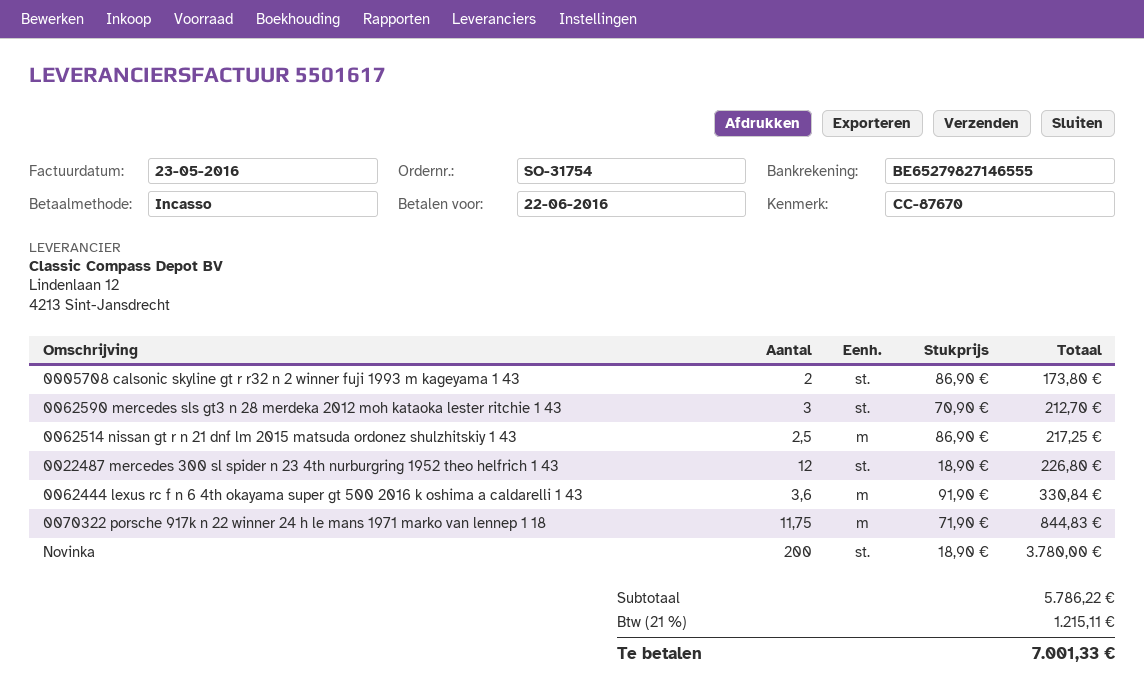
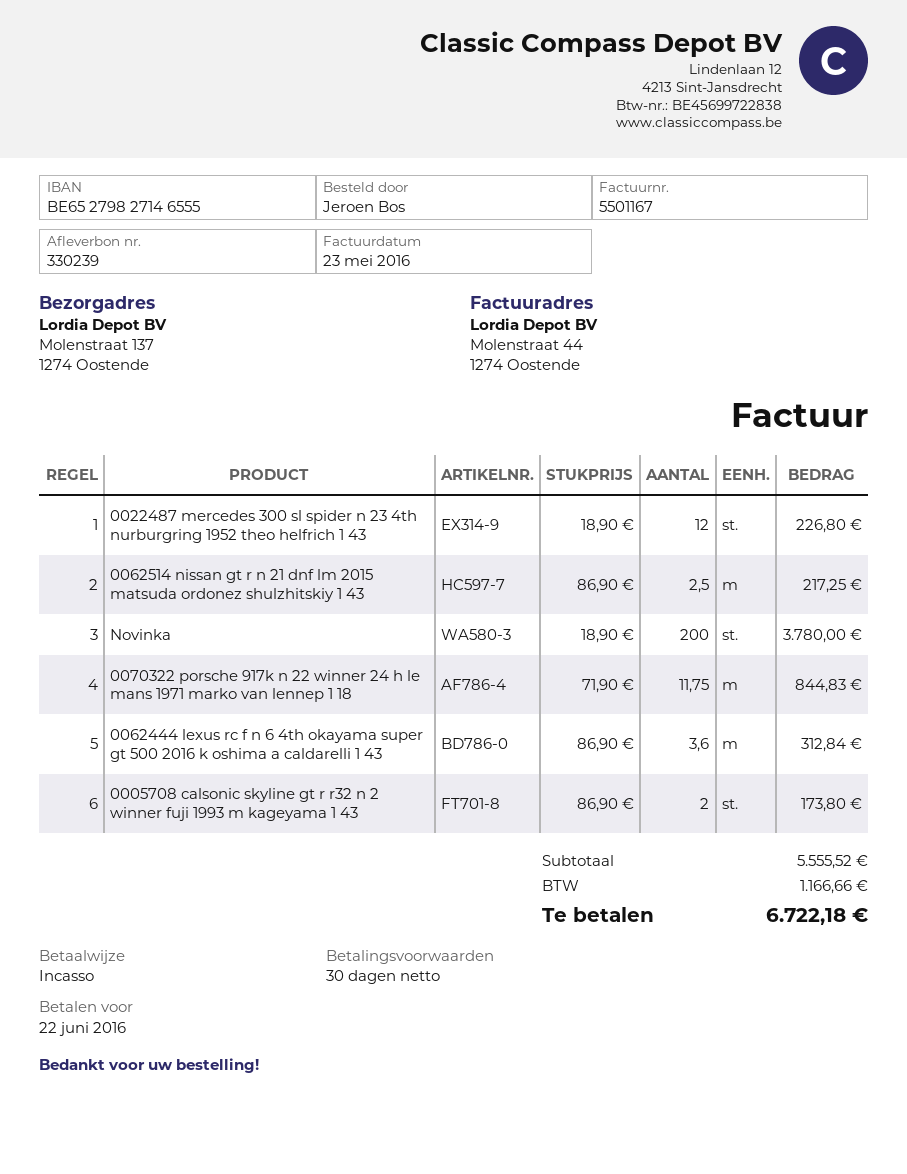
invoice number: 5501617 -> 5501167
0062590 mercedes sls gt3 n 28 merdeka 2012 moh kataoka lester ritchie 1 43: 3 x 70.90 = 212.70 -> none
0062444 lexus rc f n 6 4th okayama super gt 500 2016 k oshima a caldarelli 1 43: 3.6 x 91.90 = 330.84 -> 3.6 x 86.90 = 312.84
subtotal: 5786.22 -> 5555.52
tax: 1215.11 -> 1166.66
total: 7001.33 -> 6722.18

